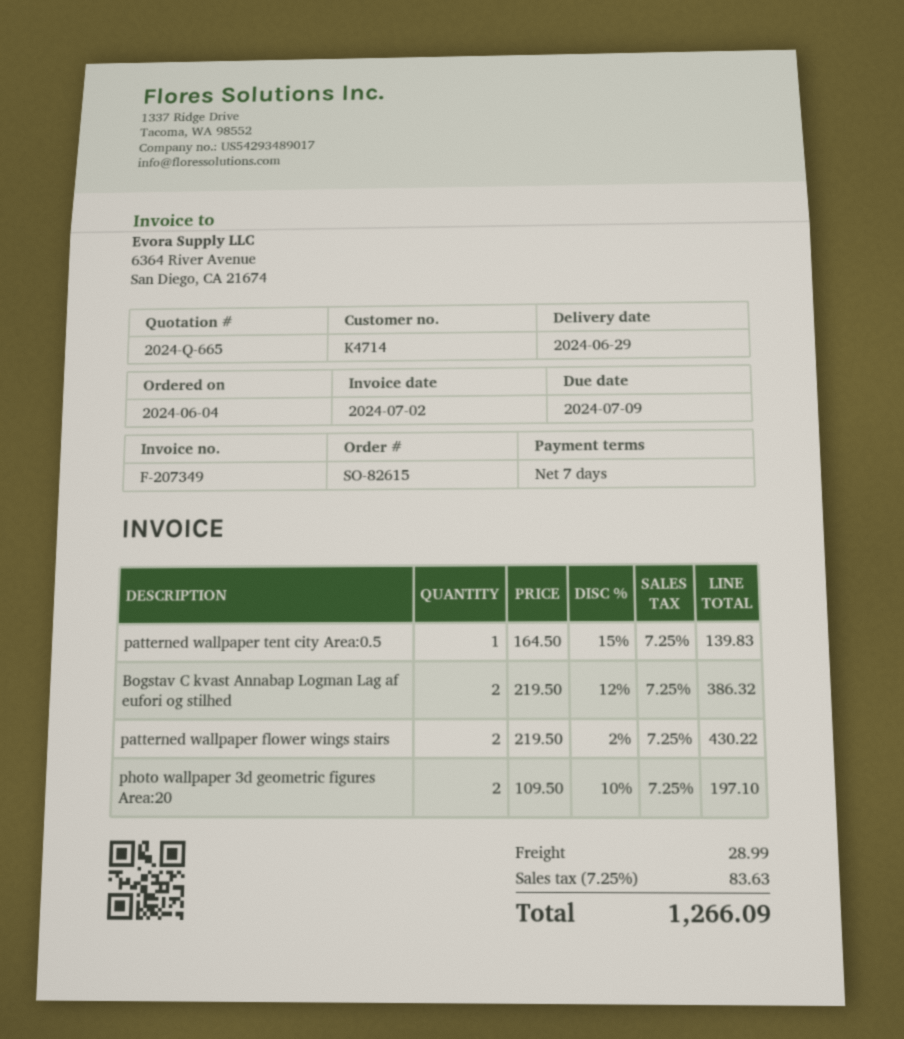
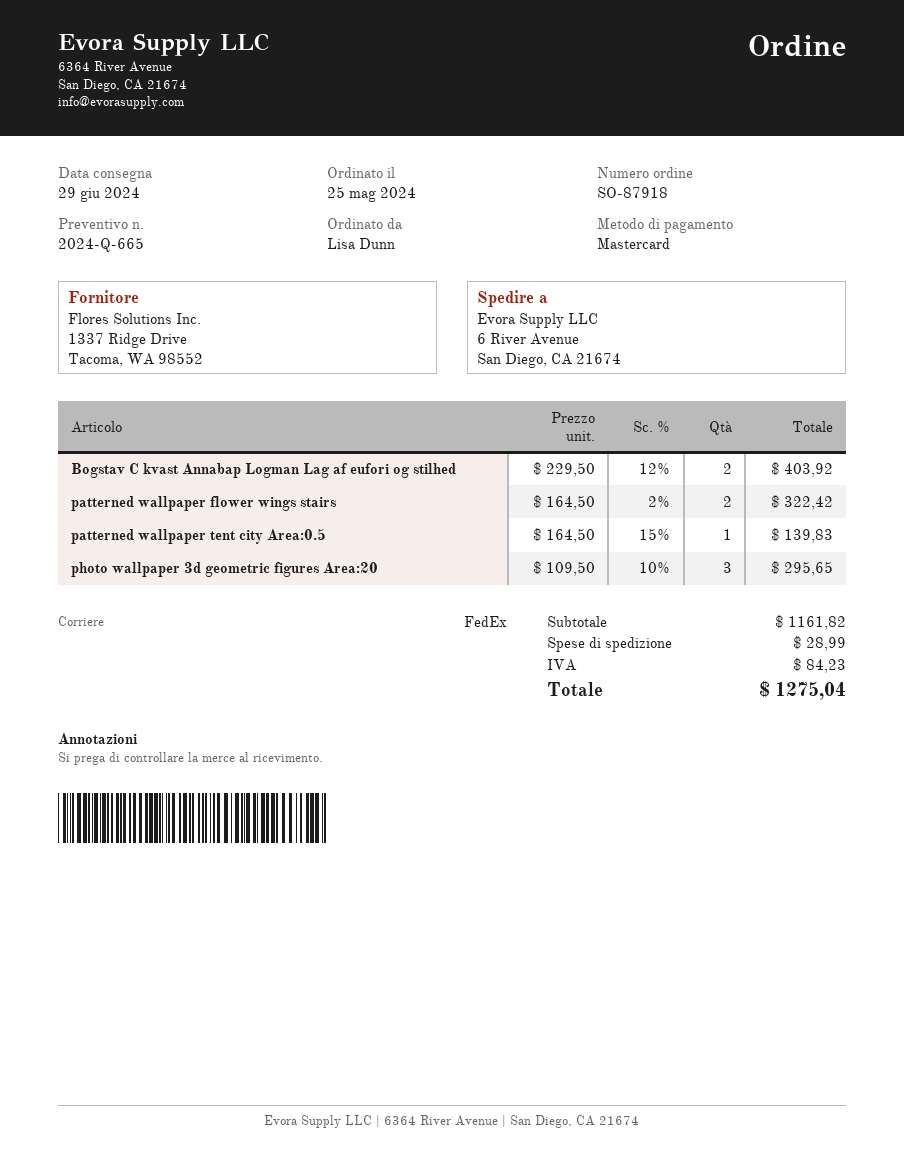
order number: SO-82615 -> SO-87918
order date: 2024-06-04 -> 2024-05-25
Bogstav C kvast Annabap Logman Lag af eufori og stilhed: 2 x 219.50 - 12% = 386.32 -> 2 x 229.50 - 12% = 403.92
patterned wallpaper flower wings stairs: 2 x 219.50 - 2% = 430.22 -> 2 x 164.50 - 2% = 322.42
photo wallpaper 3d geometric figures Area:20: 2 x 109.50 - 10% = 197.10 -> 3 x 109.50 - 10% = 295.65
tax: 83.63 -> 84.23
total: 1266.09 -> 1275.04

